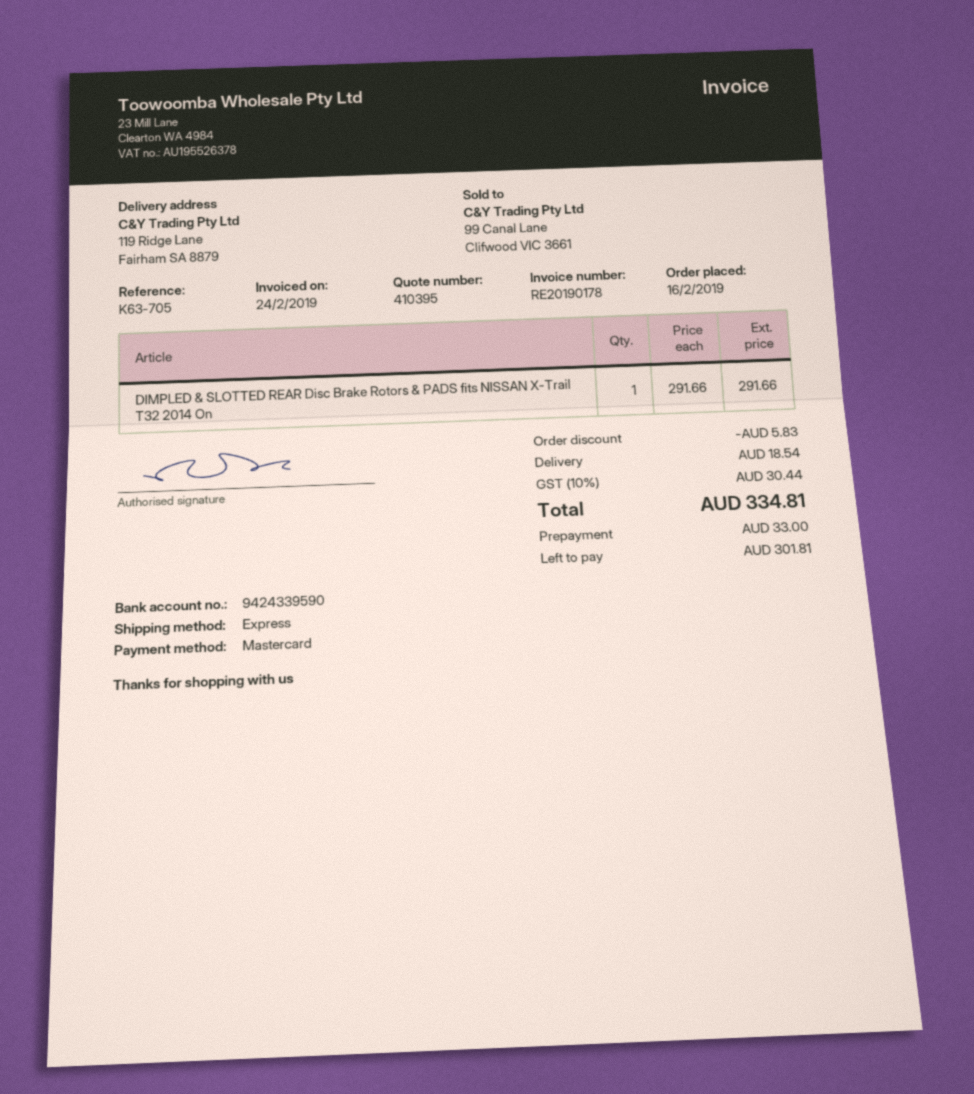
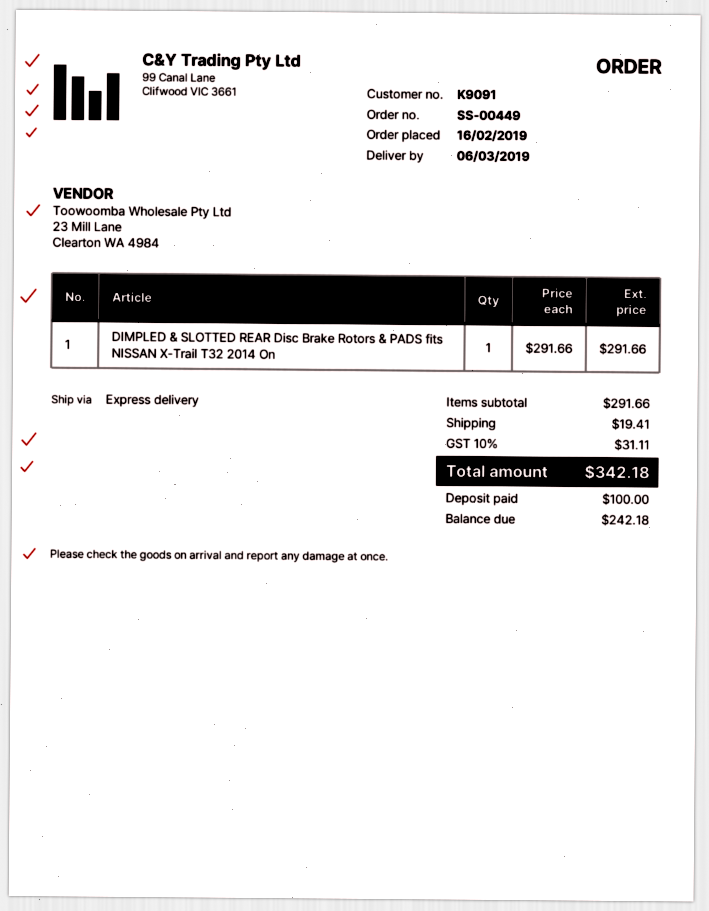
discount: 5.83 -> none
shipping: 18.54 -> 19.41
tax: 10% = 30.44 -> 10% = 31.11
total: 334.81 -> 342.18
deposit: 33.00 -> 100.00
balance: 301.81 -> 242.18

